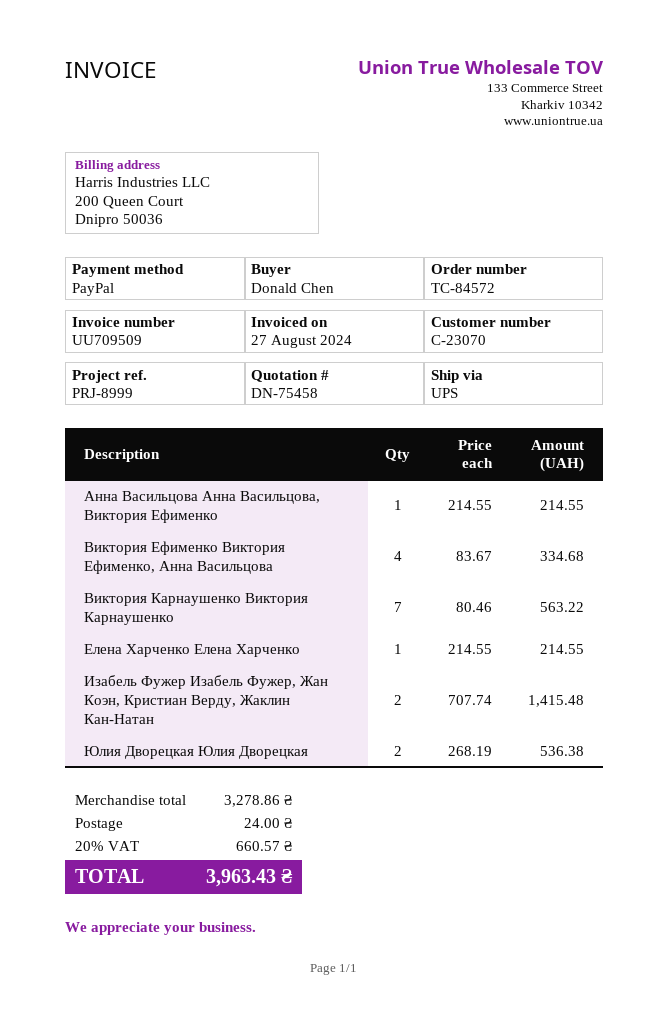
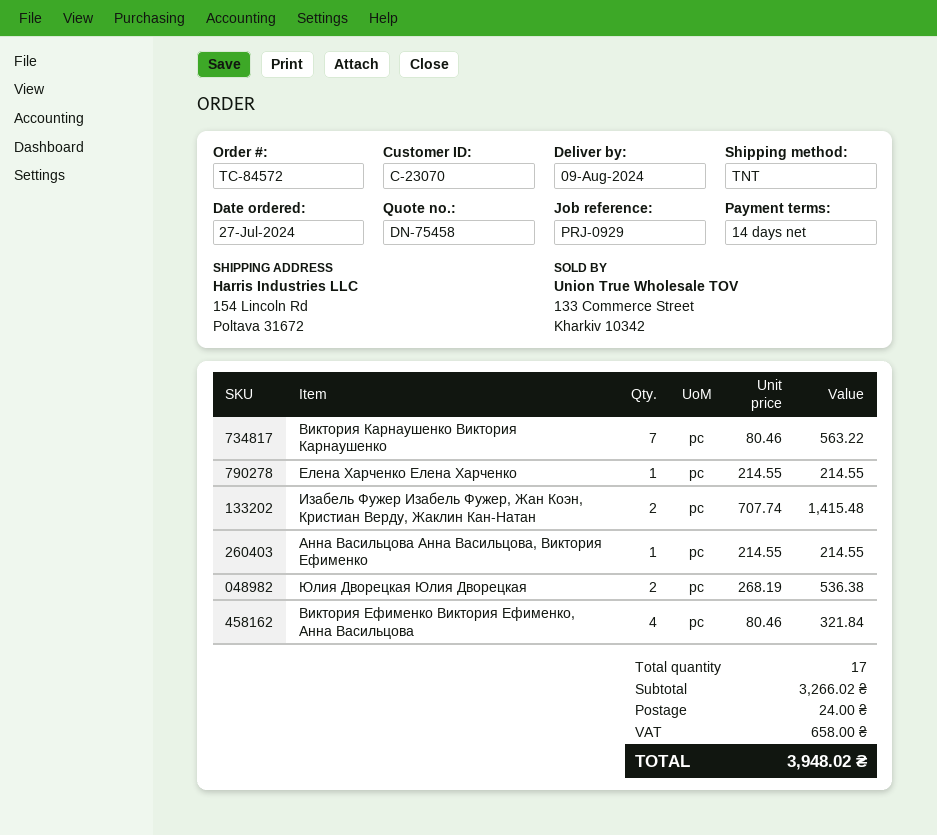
reference: PRJ-8999 -> PRJ-0929
shipping method: UPS -> TNT
Виктория Ефименко Виктория Ефименко, Анна Васильцова: 4 x 83.67 = 334.68 -> 4 x 80.46 = 321.84
subtotal: 3278.86 -> 3266.02
tax: 660.57 -> 658.00
total: 3963.43 -> 3948.02

